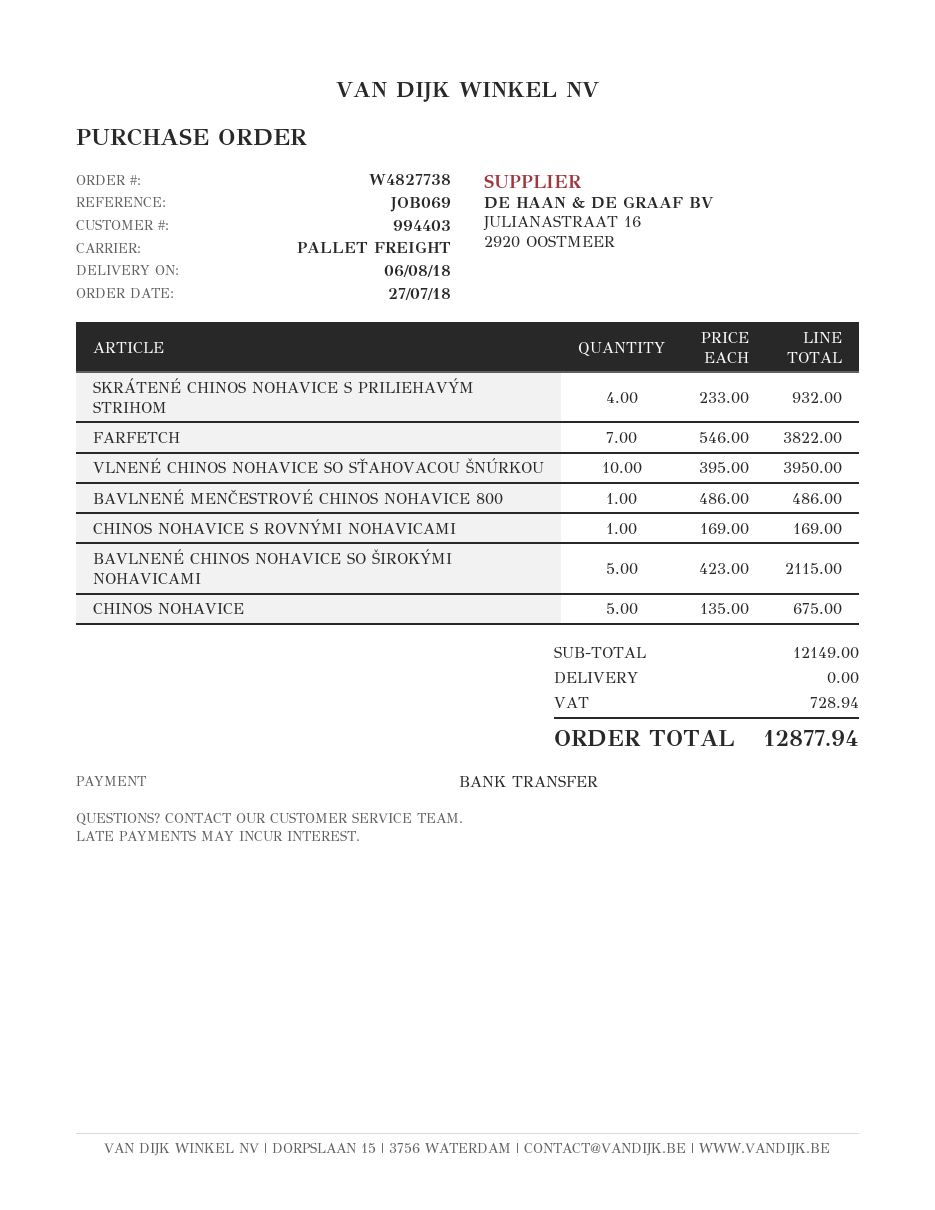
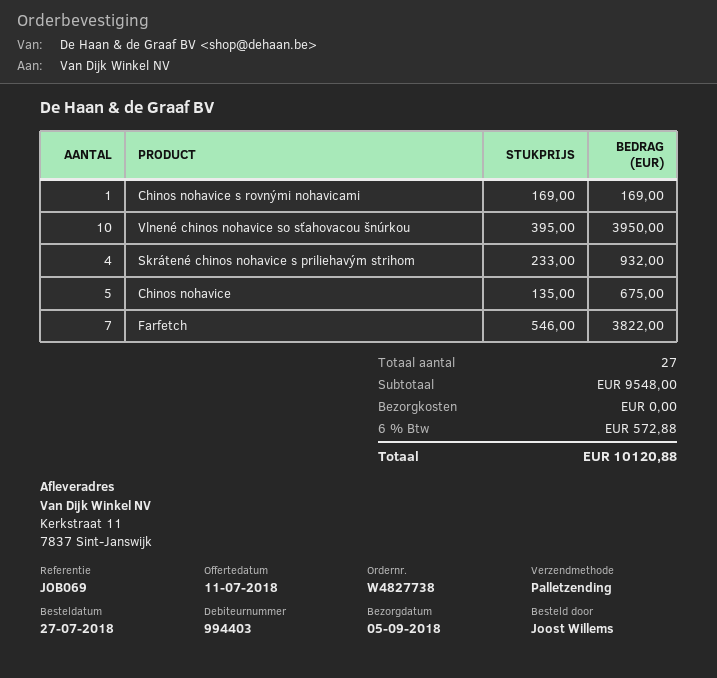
delivery date: 2018-08-06 -> 2018-09-05
BAVLNENÉ MENČESTROVÉ CHINOS NOHAVICE 800: 1 x 486.00 = 486.00 -> none
BAVLNENÉ CHINOS NOHAVICE SO ŠIROKÝMI NOHAVICAMI: 5 x 423.00 = 2115.00 -> none
subtotal: 12149.00 -> 9548.00
tax: 728.94 -> 572.88
total: 12877.94 -> 10120.88

